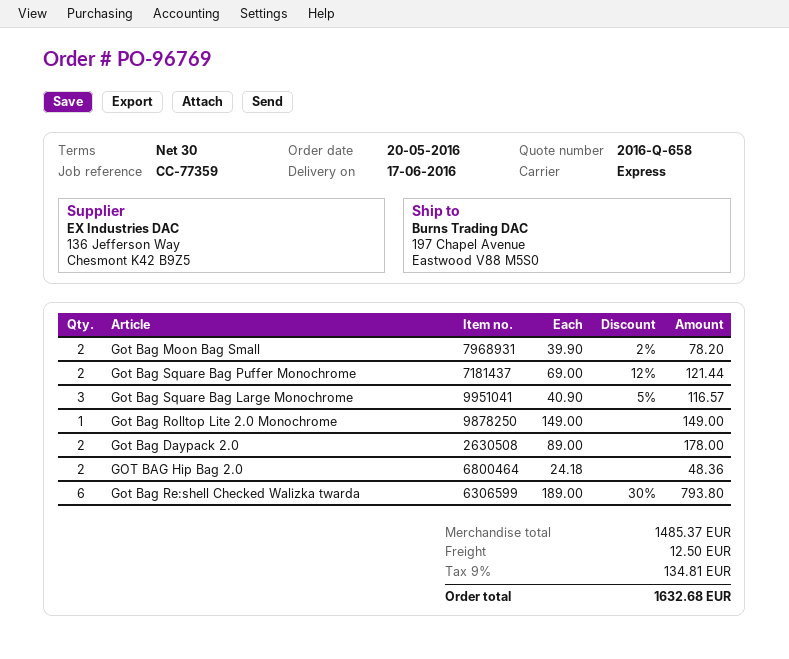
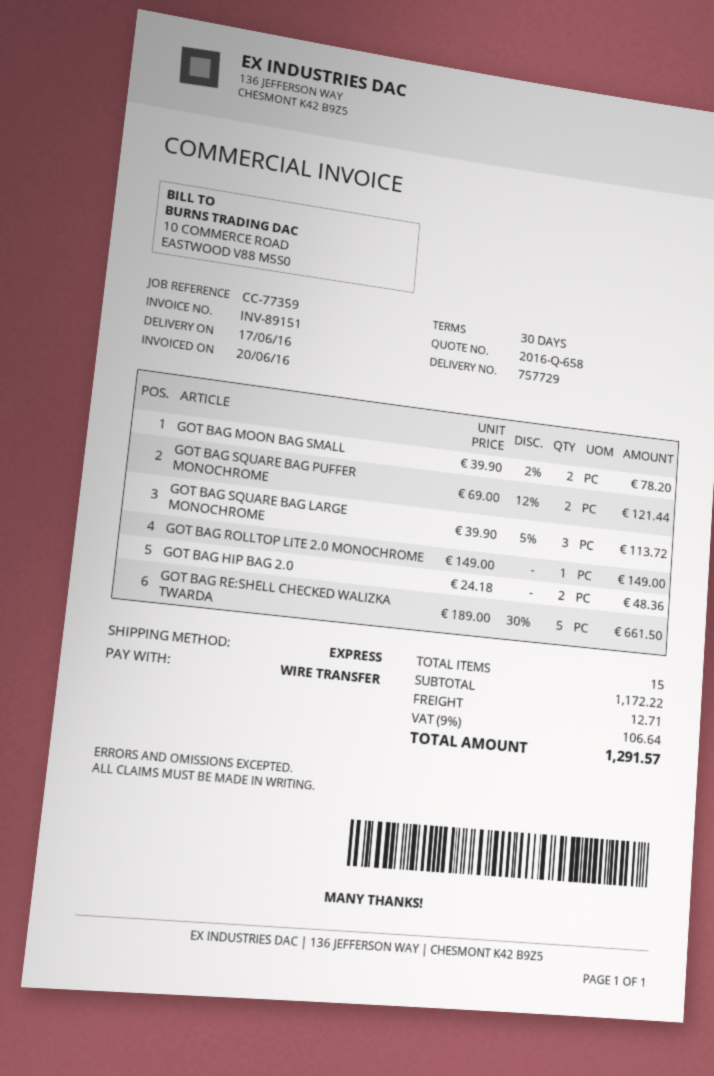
Got Bag Square Bag Large Monochrome: 3 x 40.90 - 5% = 116.57 -> 3 x 39.90 - 5% = 113.72
Got Bag Daypack 2.0: 2 x 89.00 = 178.00 -> none
Got Bag Re:shell Checked Walizka twarda: 6 x 189.00 - 30% = 793.80 -> 5 x 189.00 - 30% = 661.50
subtotal: 1485.37 -> 1172.22
shipping: 12.50 -> 12.71
tax: 9% = 134.81 -> 9% = 106.64
total: 1632.68 -> 1291.57

